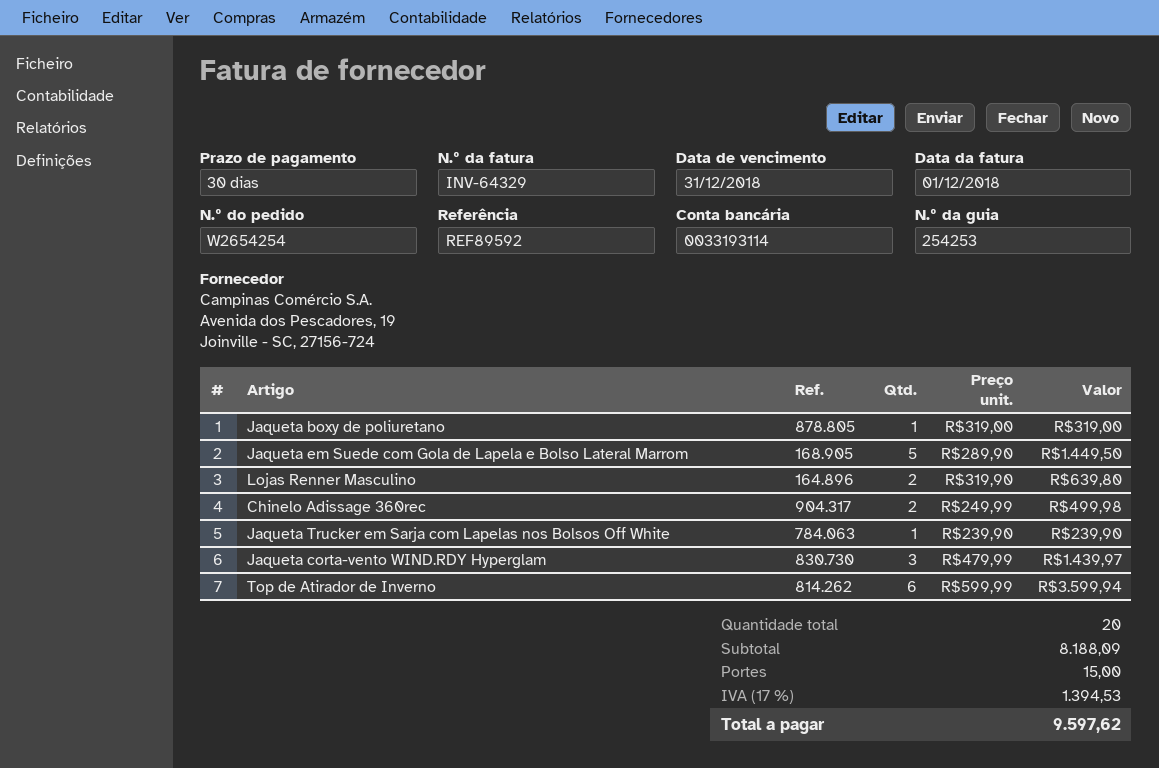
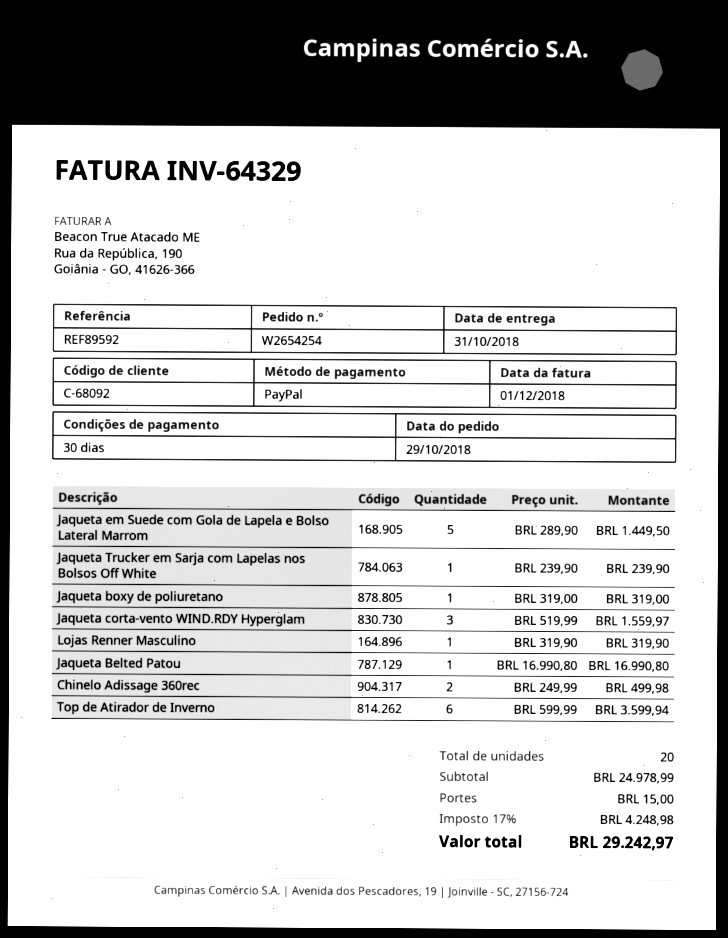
Lojas Renner Masculino: 2 x 319.90 = 639.80 -> 1 x 319.90 = 319.90
Jaqueta corta-vento WIND.RDY Hyperglam: 3 x 479.99 = 1439.97 -> 3 x 519.99 = 1559.97
Jaqueta Belted Patou: none -> 1 x 16990.80 = 16990.80
subtotal: 8188.09 -> 24978.99
tax: 17% = 1394.53 -> 17% = 4248.98
total: 9597.62 -> 29242.97

